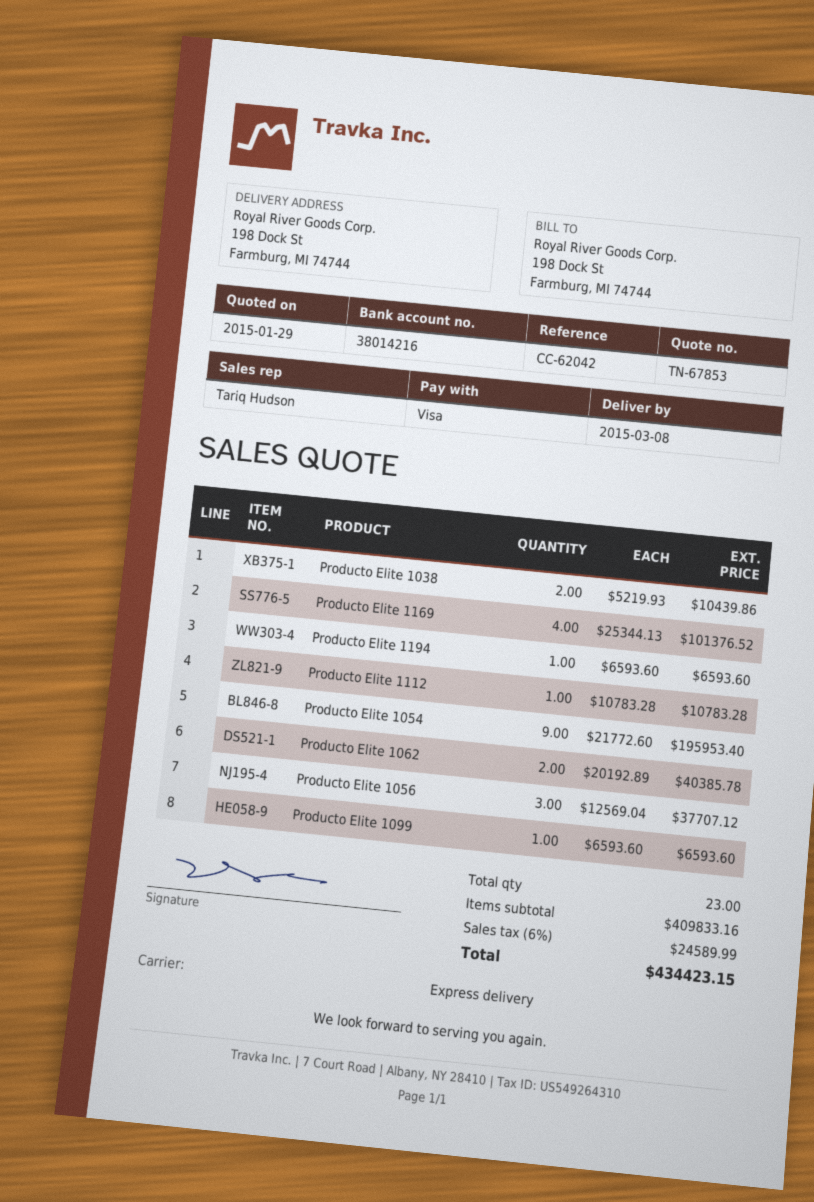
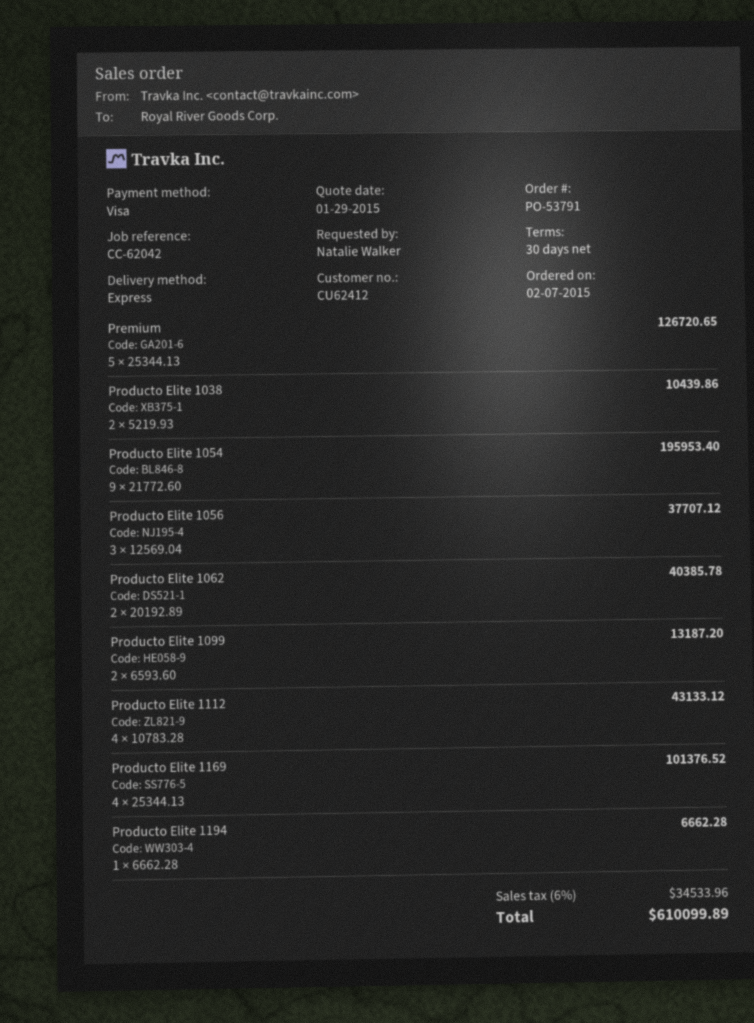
Producto Elite 1194: 1 x 6593.60 = 6593.60 -> 1 x 6662.28 = 6662.28
Producto Elite 1112: 1 x 10783.28 = 10783.28 -> 4 x 10783.28 = 43133.12
Producto Elite 1099: 1 x 6593.60 = 6593.60 -> 2 x 6593.60 = 13187.20
Premium: none -> 5 x 25344.13 = 126720.65
tax: 6% = 24589.99 -> 6% = 34533.96
total: 434423.15 -> 610099.89

